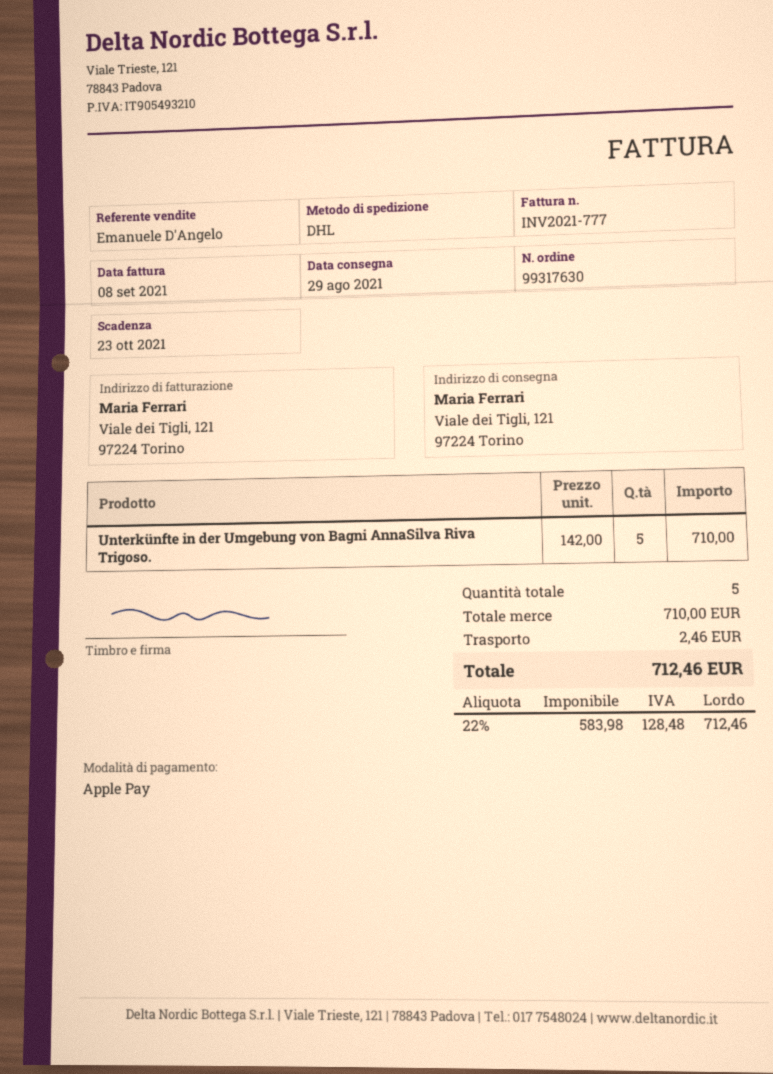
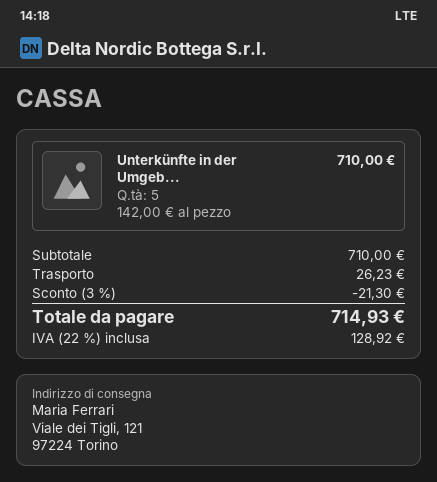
discount: none -> 3% = 21.30
shipping: 2.46 -> 26.23
tax: 22% = 128.48 -> 22% = 128.92
total: 712.46 -> 714.93

